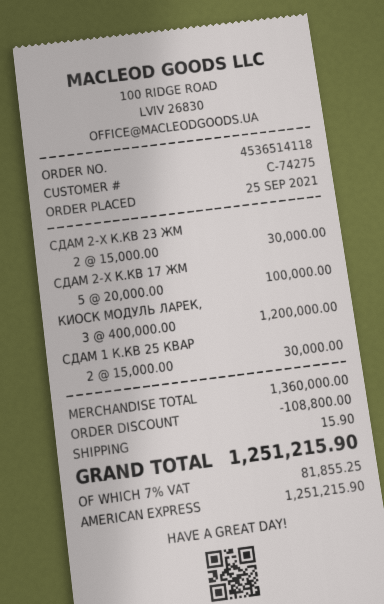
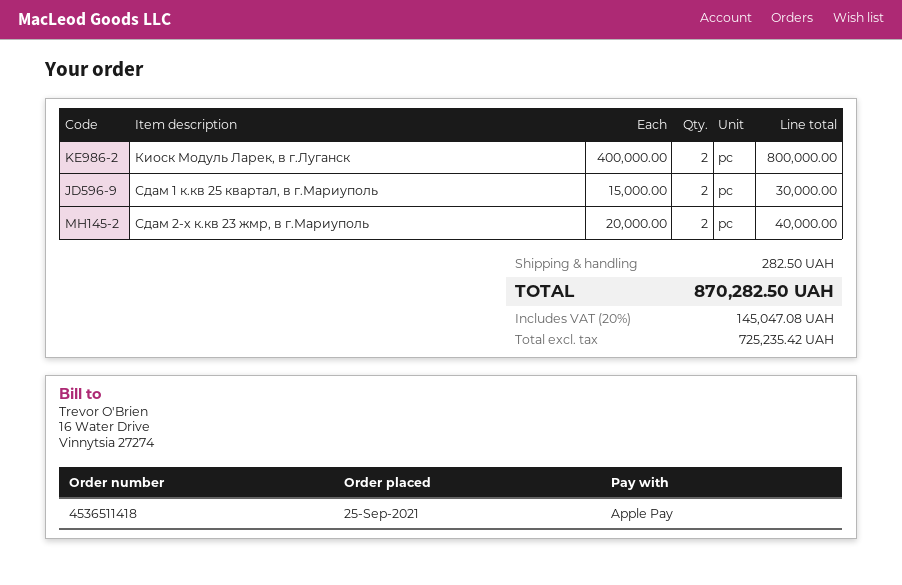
order number: 4536514118 -> 4536511418
payment method: American Express -> Apple Pay
СДАМ 2-Х К.КВ 23 ЖМ: 2 x 15000.00 = 30000.00 -> 2 x 20000.00 = 40000.00
СДАМ 2-Х К.КВ 17 ЖМ: 5 x 20000.00 = 100000.00 -> none
КИОСК МОДУЛЬ ЛАРЕК,: 3 x 400000.00 = 1200000.00 -> 2 x 400000.00 = 800000.00
discount: 108800.00 -> none
shipping: 15.90 -> 282.50
tax: 7% = 81855.25 -> 20% = 145047.08
total: 1251215.90 -> 870282.50

